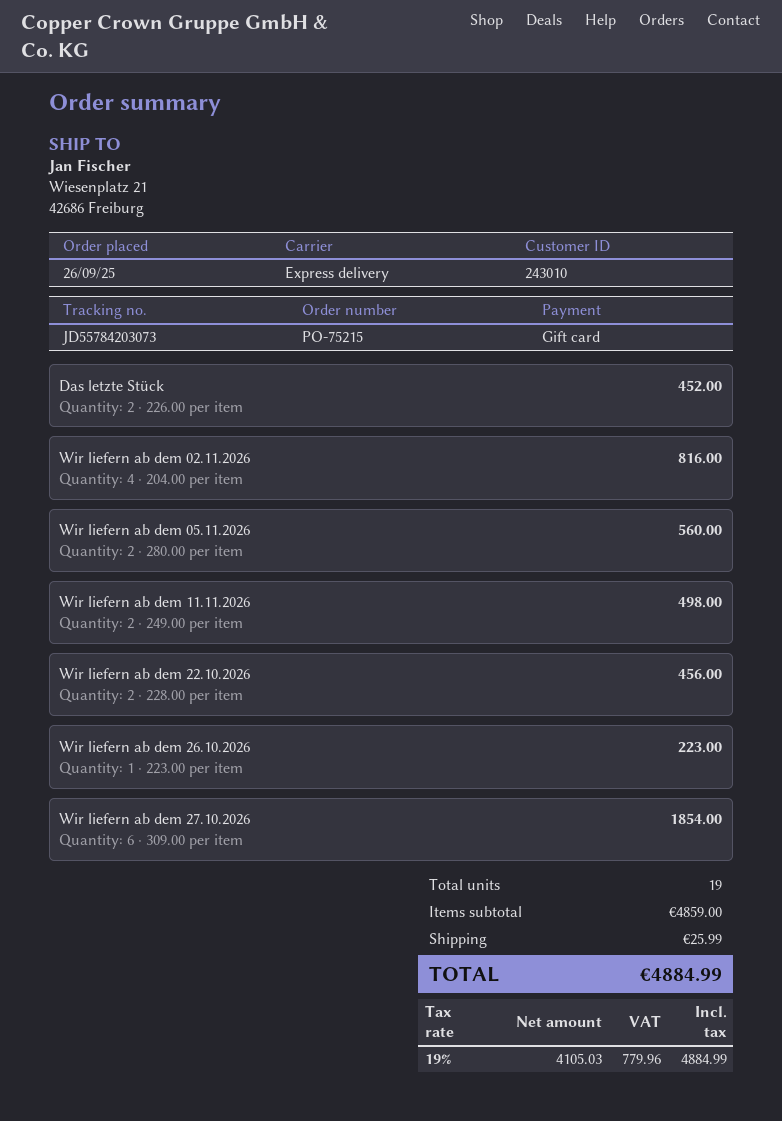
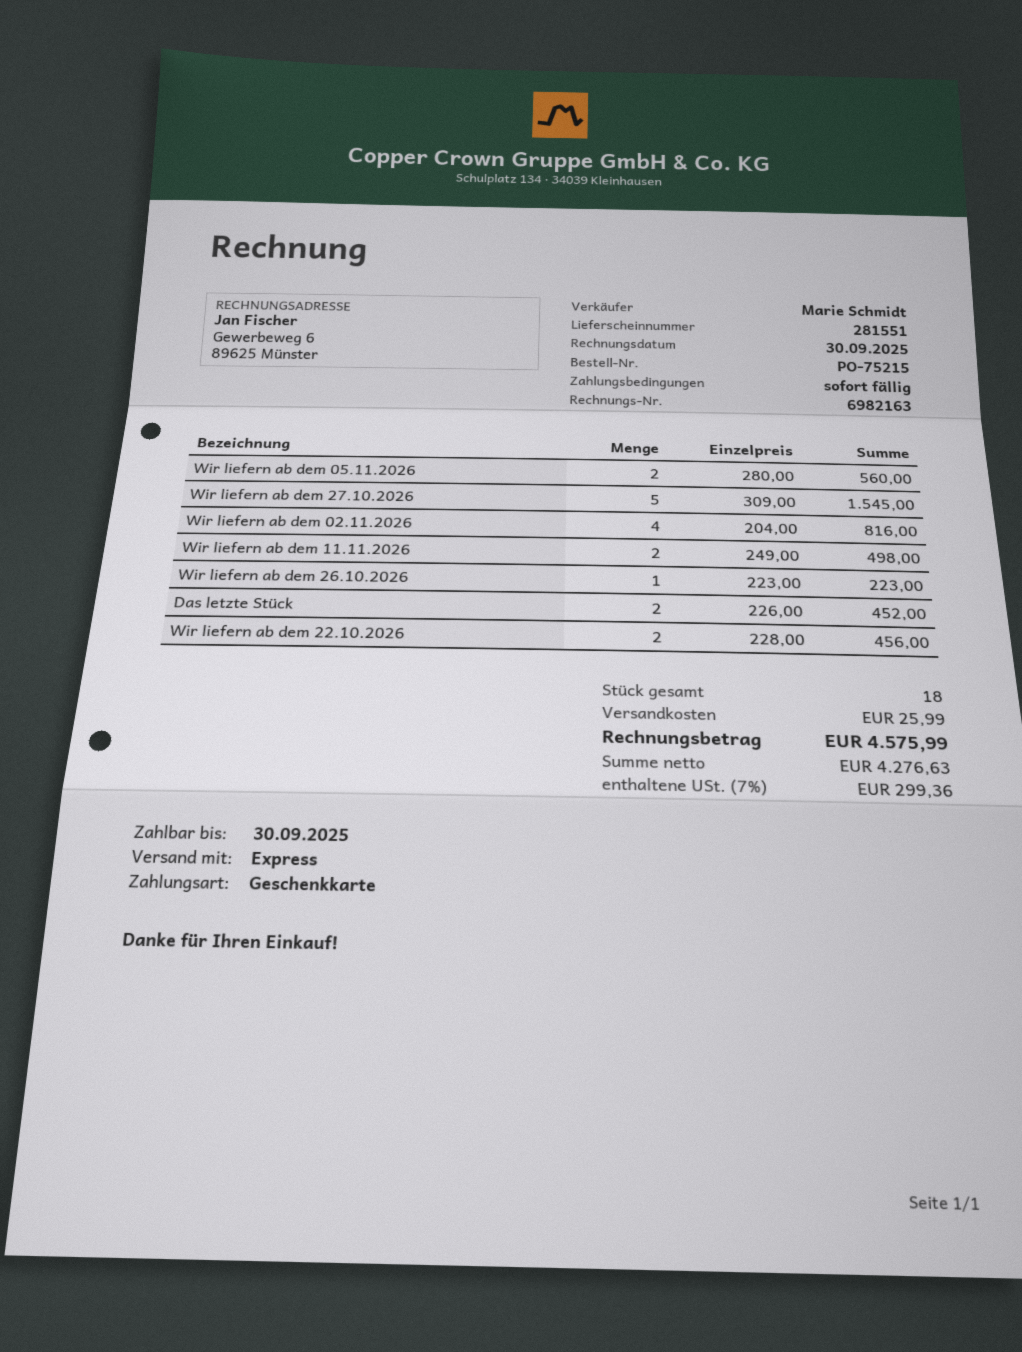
Wir liefern ab dem 27.10.2026: 6 x 309.00 = 1854.00 -> 5 x 309.00 = 1545.00
total quantity: 19 -> 18
net: 4105.03 -> 4276.63
tax: 19% = 779.96 -> 7% = 299.36
total: 4884.99 -> 4575.99

